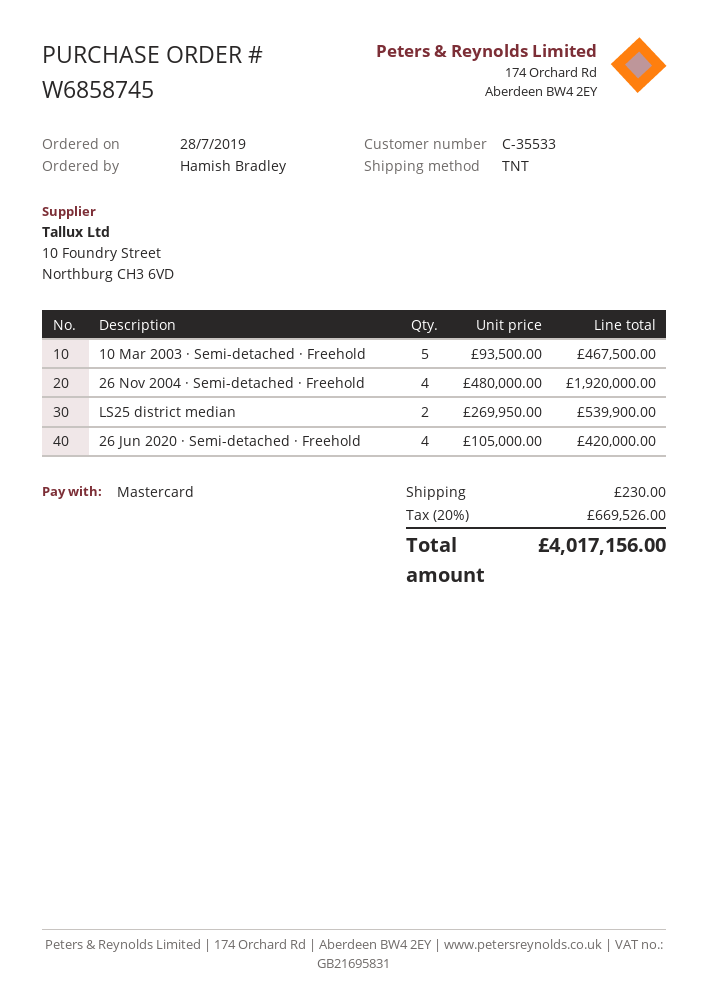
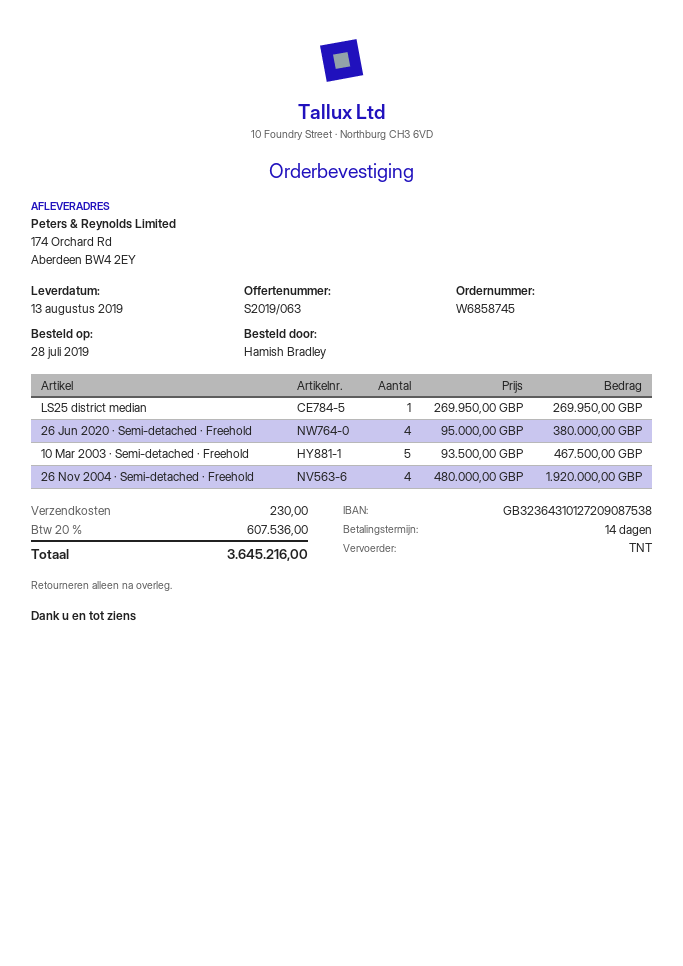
LS25 district median: 2 x 269950.00 = 539900.00 -> 1 x 269950.00 = 269950.00
26 Jun 2020 · Semi-detached · Freehold: 4 x 105000.00 = 420000.00 -> 4 x 95000.00 = 380000.00
tax: 20% = 669526.00 -> 20% = 607536.00
total: 4017156.00 -> 3645216.00

